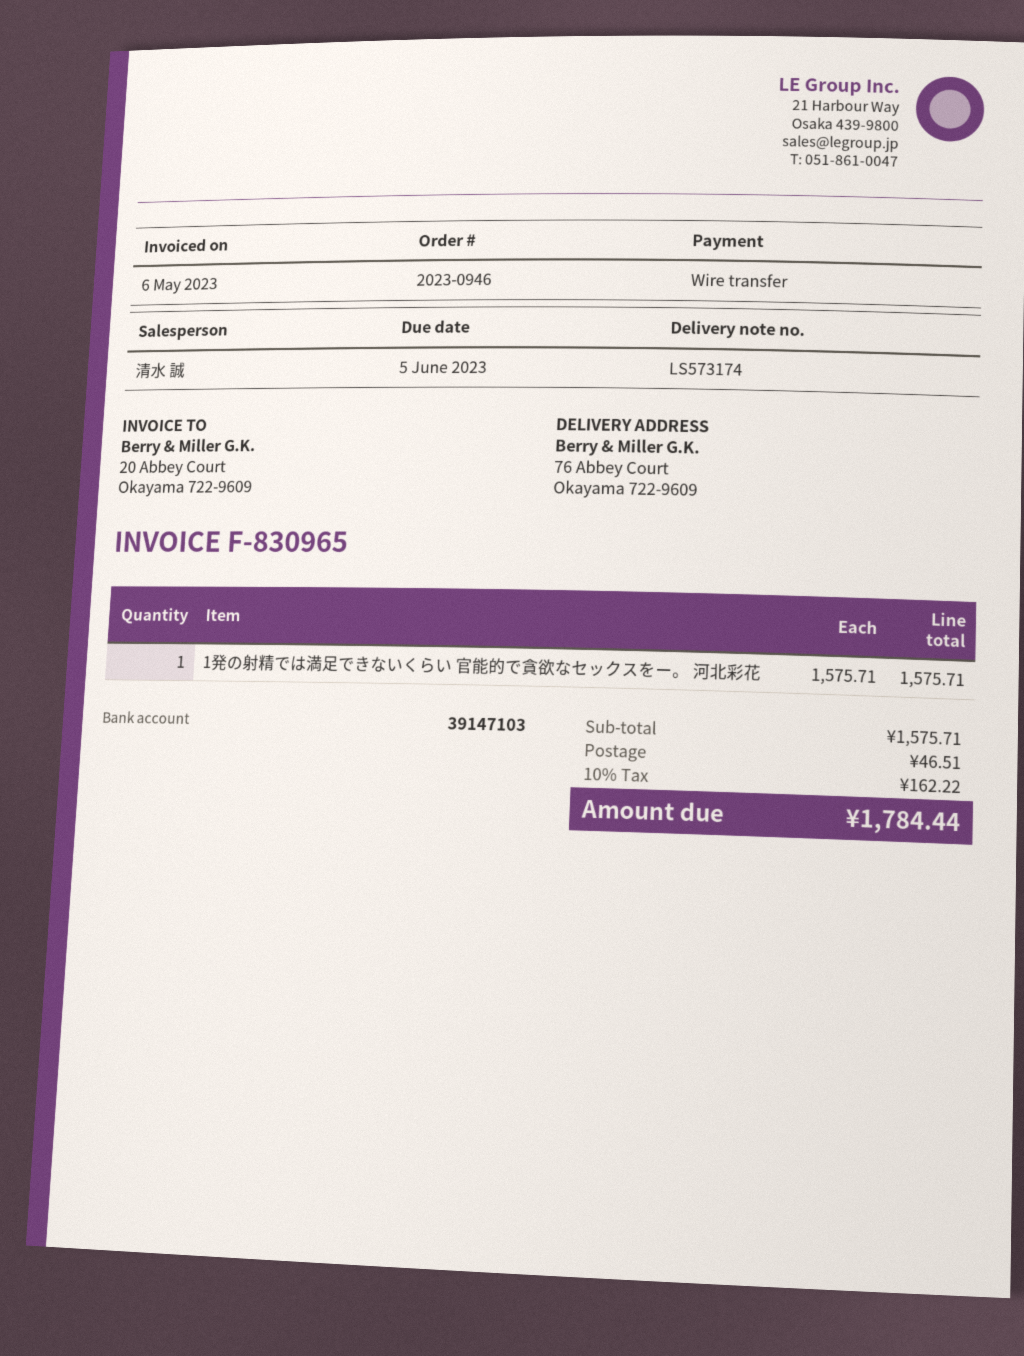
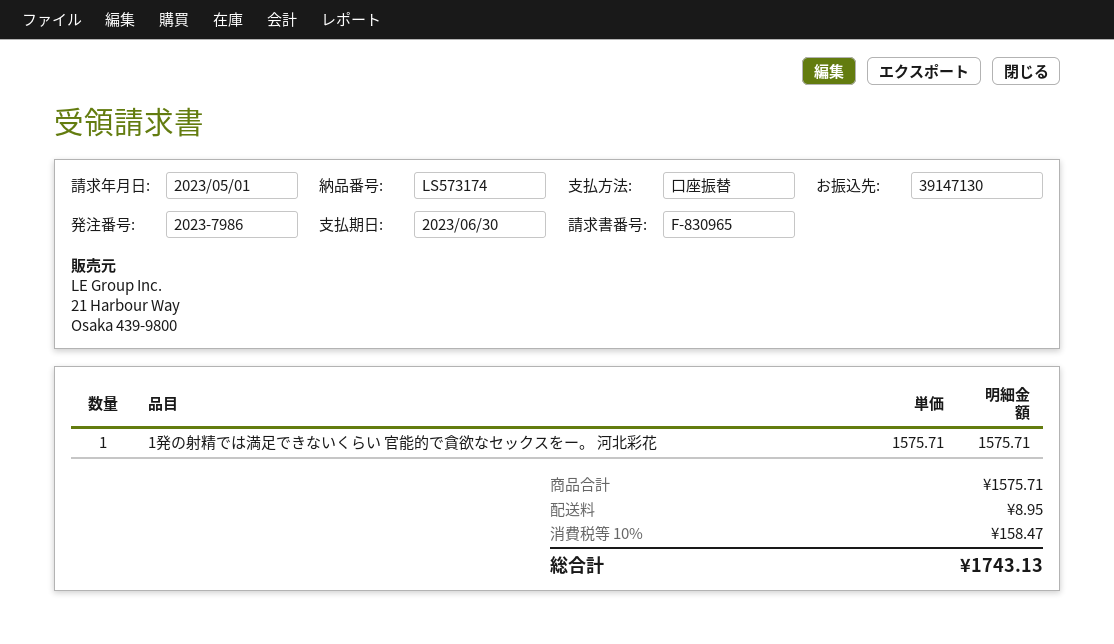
order number: 2023-0946 -> 2023-7986
invoice date: 2023-05-06 -> 2023-05-01
due date: 2023-06-05 -> 2023-06-30
payment method: bank transfer -> direct debit
bank account: 39147103 -> 39147130
shipping: 46.51 -> 8.95
tax: 10% = 162.22 -> 10% = 158.47
total: 1784.44 -> 1743.13

